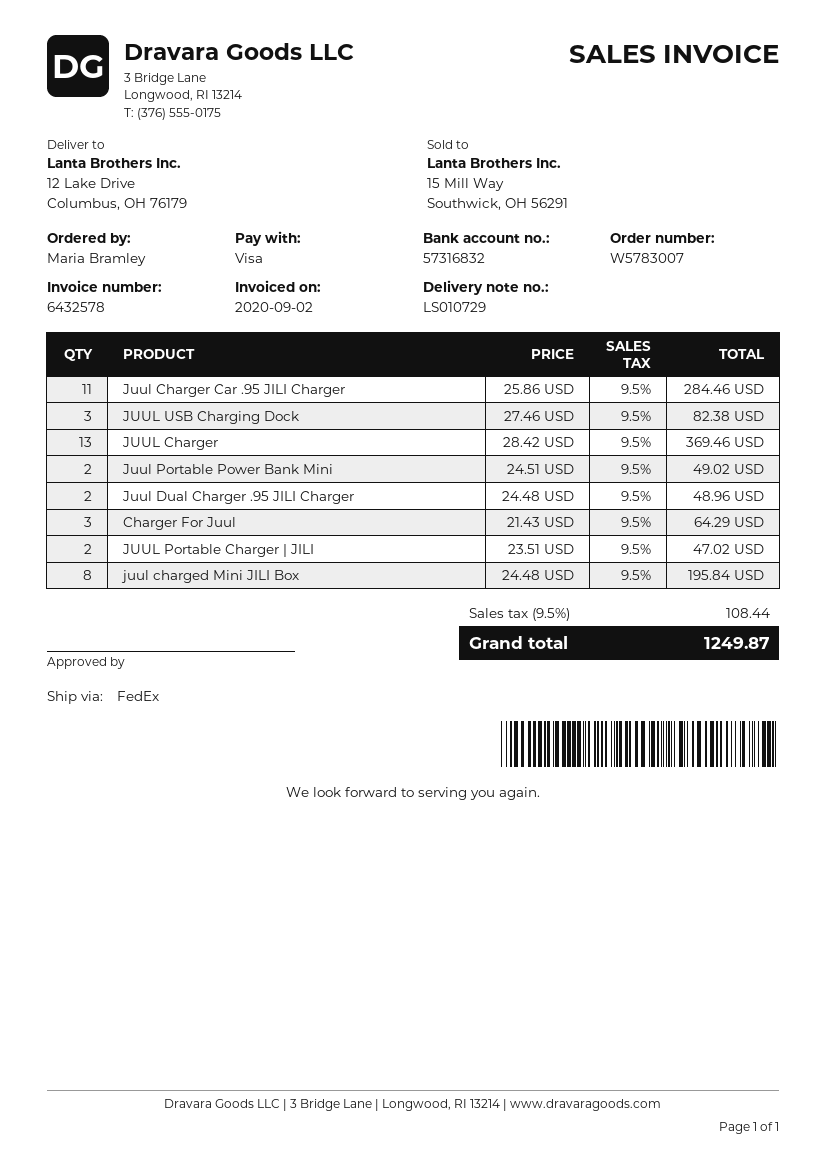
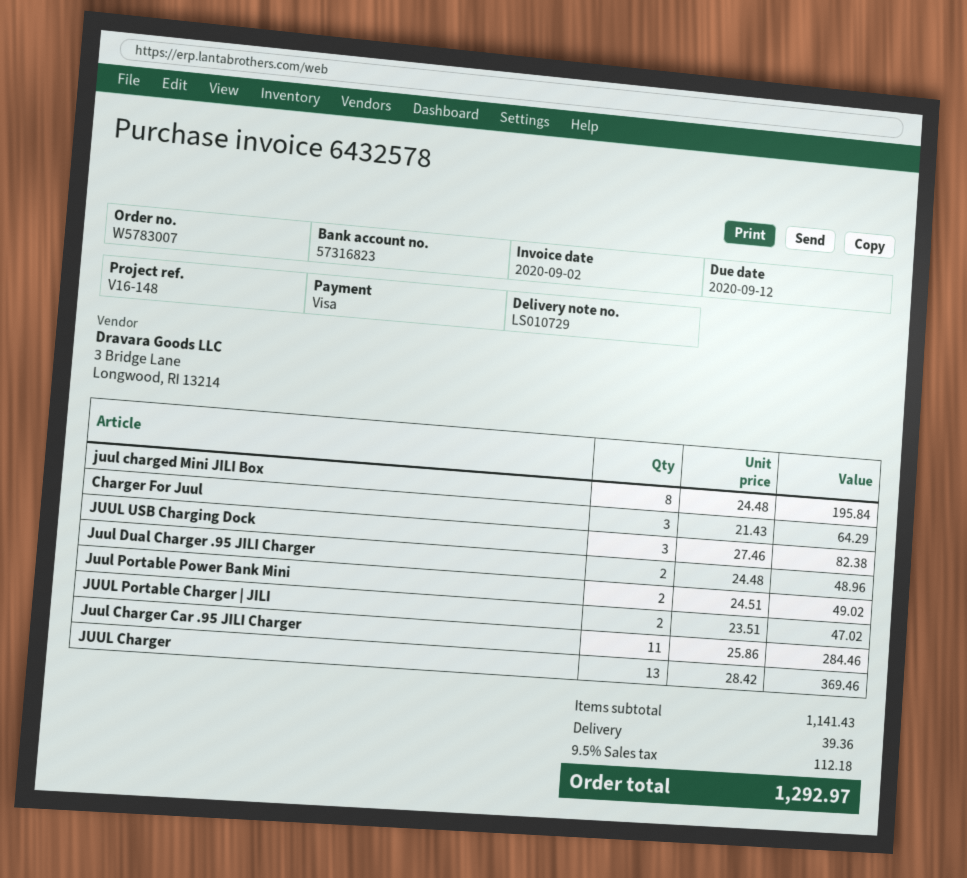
bank account: 57316832 -> 57316823
shipping: none -> 39.36
tax: 9.5% = 108.44 -> 9.5% = 112.18
total: 1249.87 -> 1292.97

